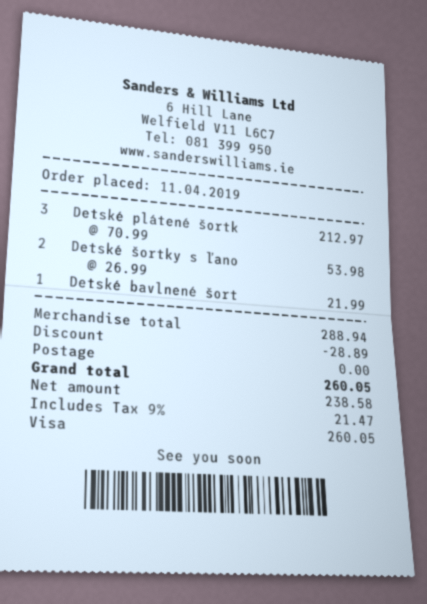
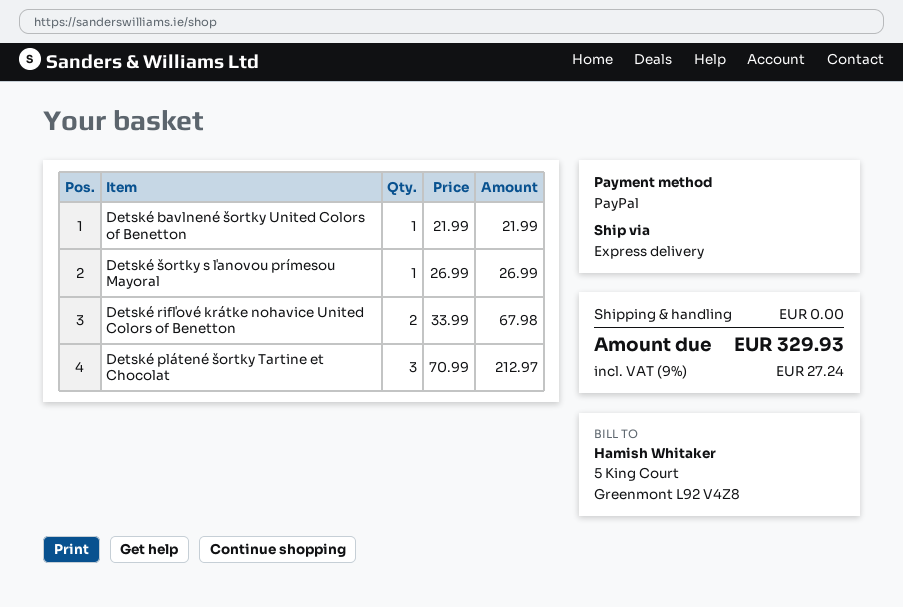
payment method: Visa -> PayPal
Detské šortky s ľano: 2 x 26.99 = 53.98 -> 1 x 26.99 = 26.99
Detské rifľové krátke nohavice United Colors of Benetton: none -> 2 x 33.99 = 67.98
discount: 28.89 -> none
tax: 9% = 21.47 -> 9% = 27.24
total: 260.05 -> 329.93

